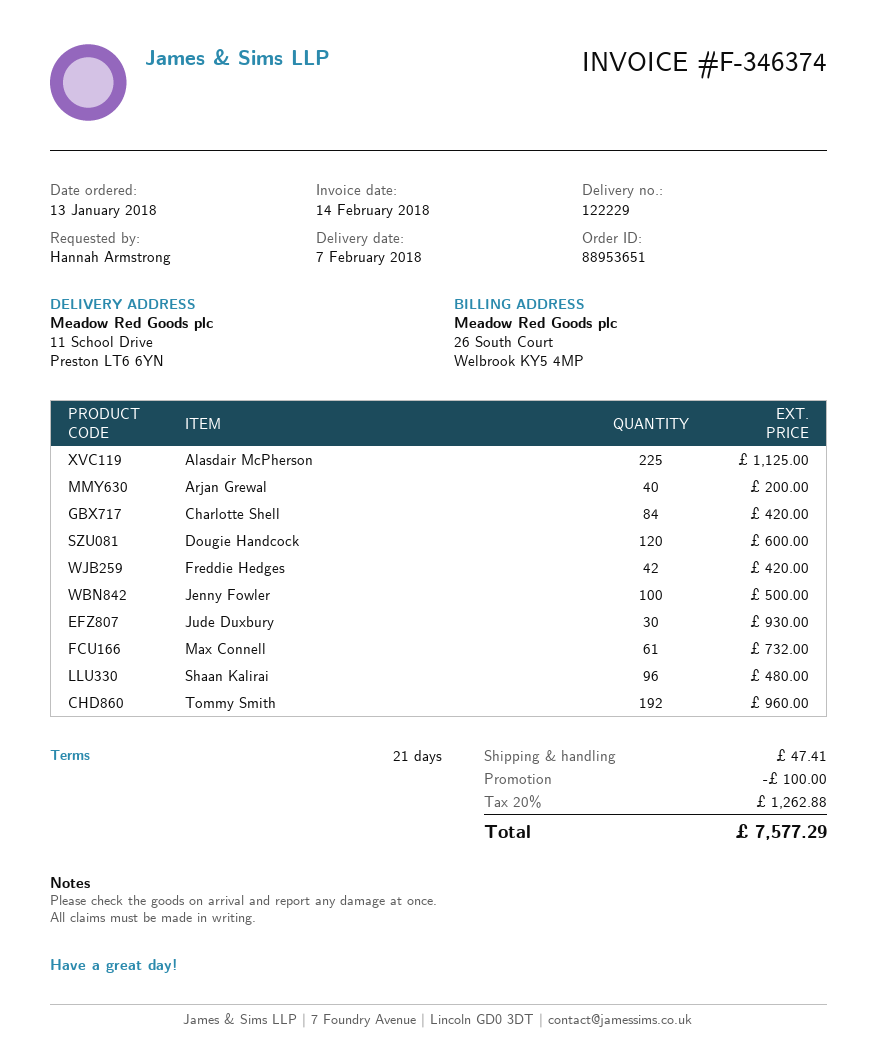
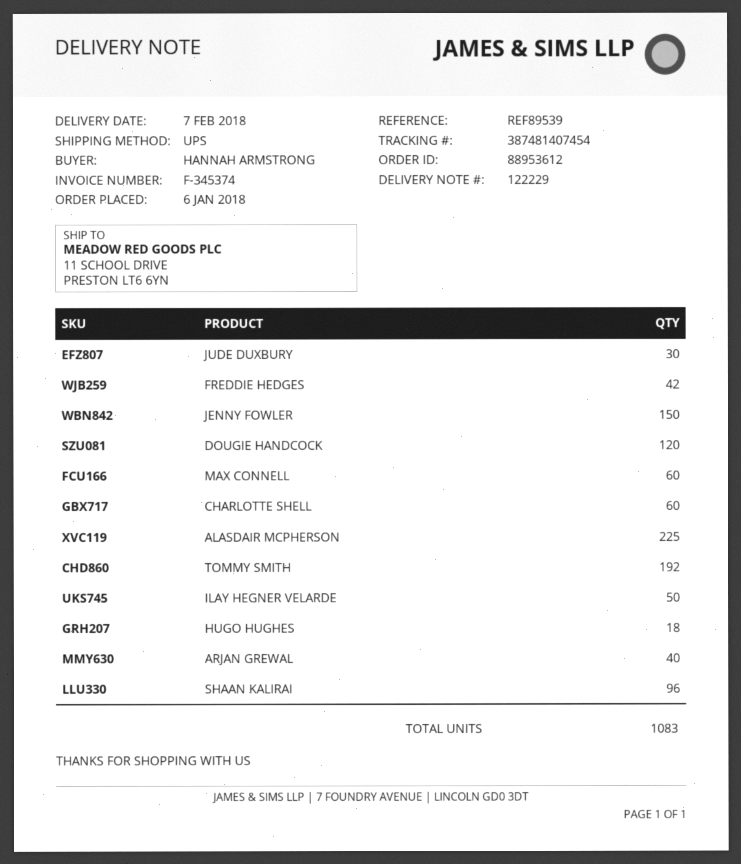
order number: 88953651 -> 88953612
order date: 2018-01-13 -> 2018-01-06
invoice number: F-346374 -> F-345374
Charlotte Shell: 84 -> 60
Jenny Fowler: 100 -> 150
Max Connell: 61 -> 60
ILAY HEGNER VELARDE: none -> 50
HUGO HUGHES: none -> 18

